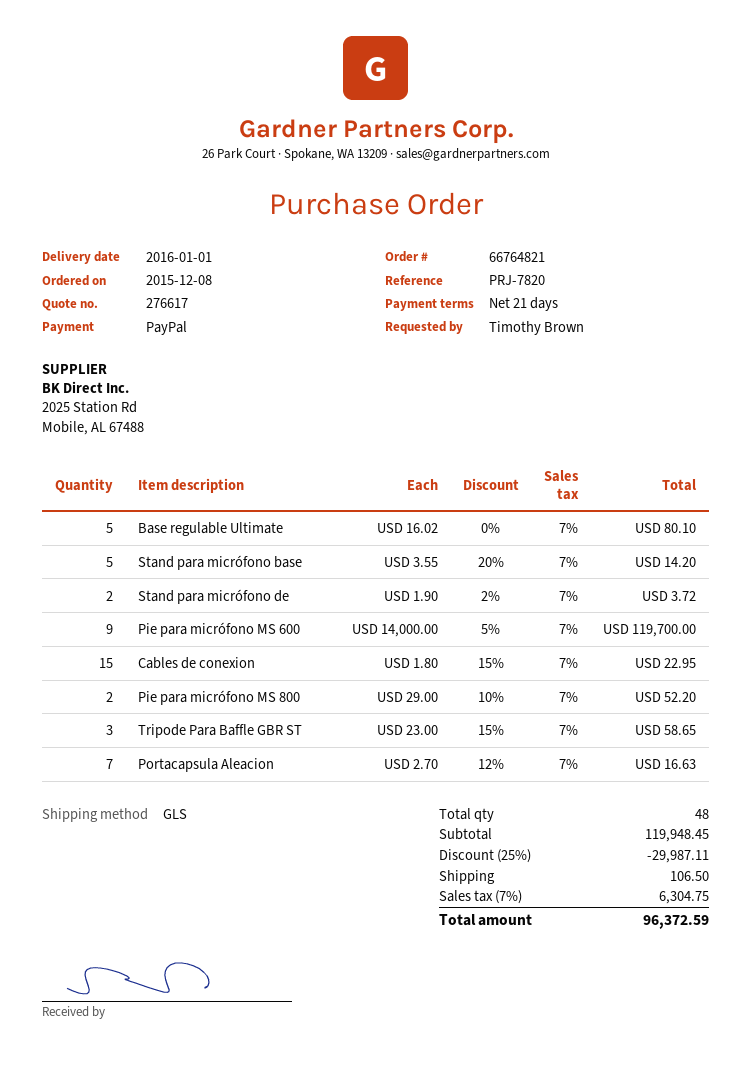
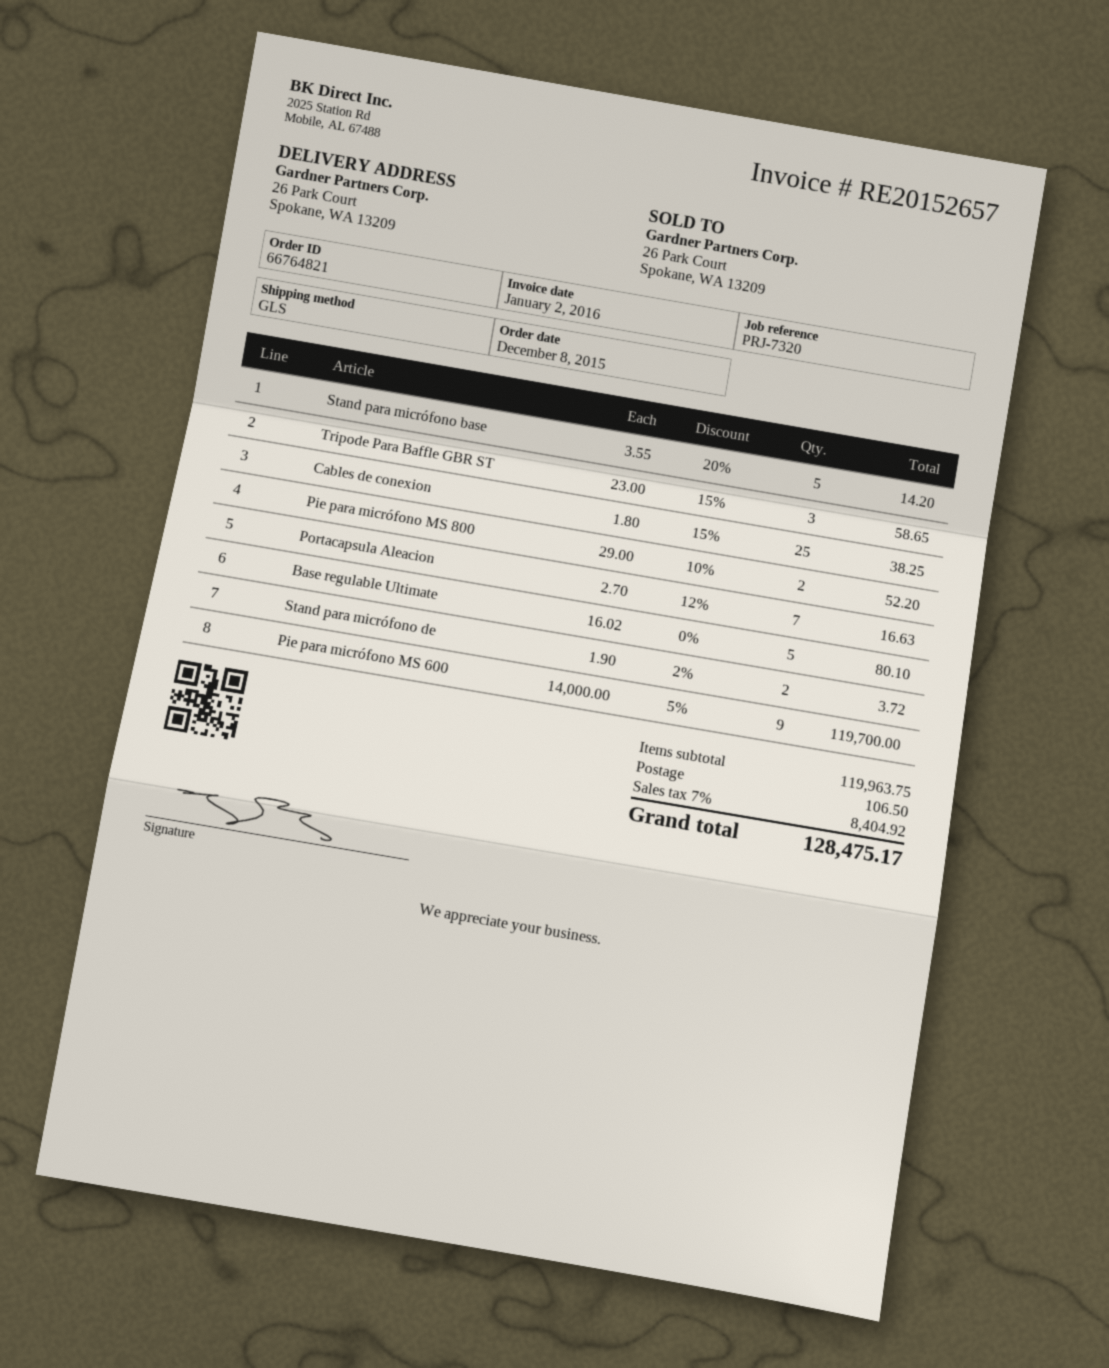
reference: PRJ-7820 -> PRJ-7320
Cables de conexion: 15 x 1.80 - 15% = 22.95 -> 25 x 1.80 - 15% = 38.25
subtotal: 119948.45 -> 119963.75
discount: 25% = 29987.11 -> none
tax: 7% = 6304.75 -> 7% = 8404.92
total: 96372.59 -> 128475.17

